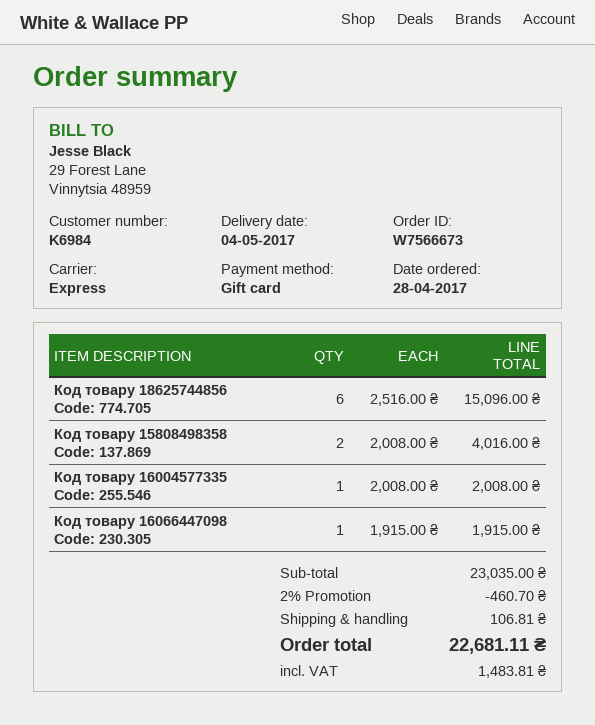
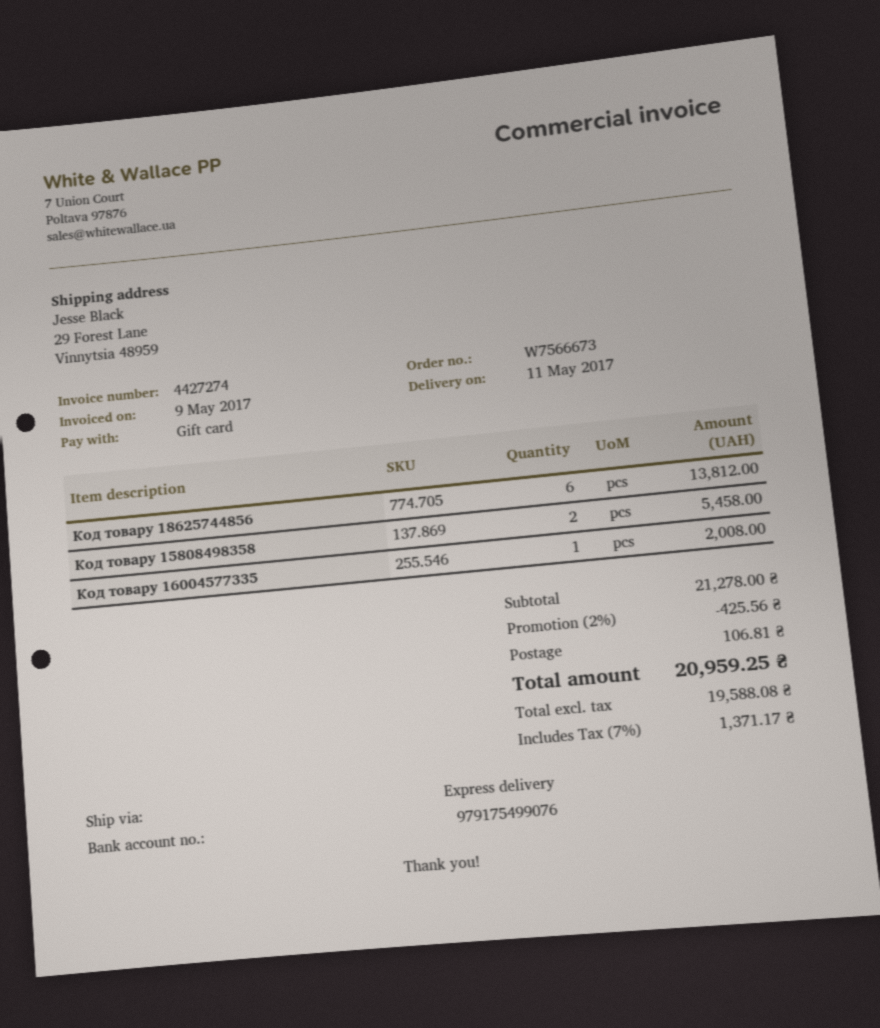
delivery date: 2017-05-04 -> 2017-05-11
Код товару 18625744856: 6 for 15096.00 -> 6 for 13812.00
Код товару 15808498358: 2 for 4016.00 -> 2 for 5458.00
Код товару 16066447098: 1 for 1915.00 -> none
subtotal: 23035.00 -> 21278.00
discount: 2% = 460.70 -> 2% = 425.56
tax: 1483.81 -> 1371.17
total: 22681.11 -> 20959.25

